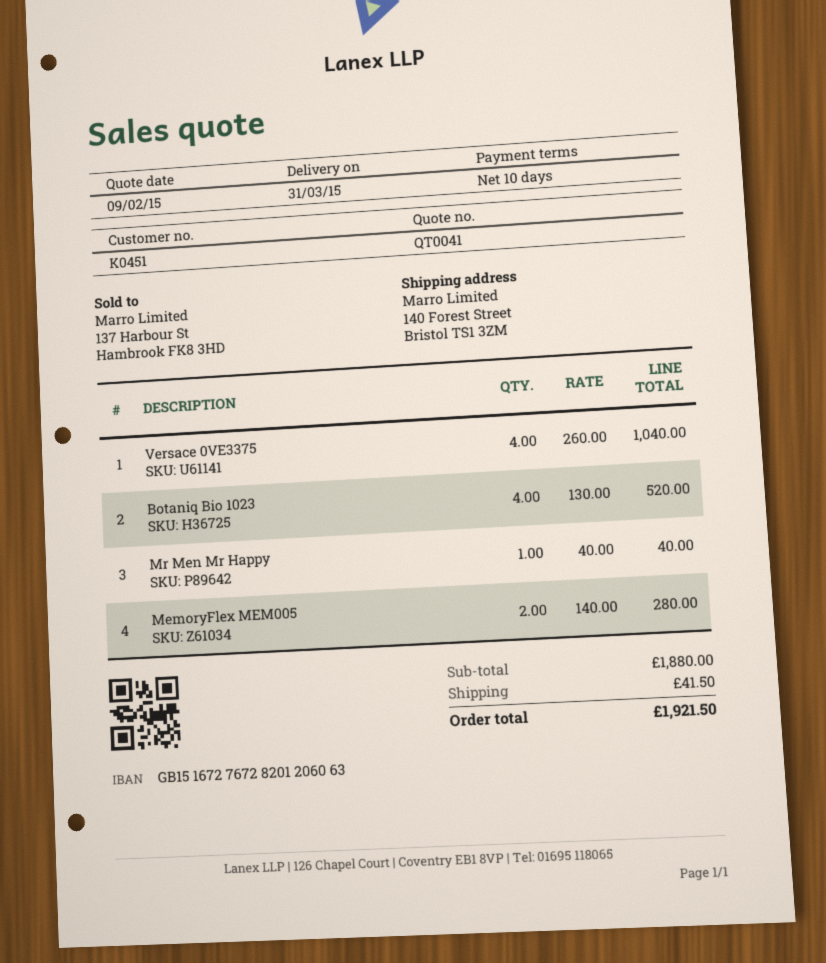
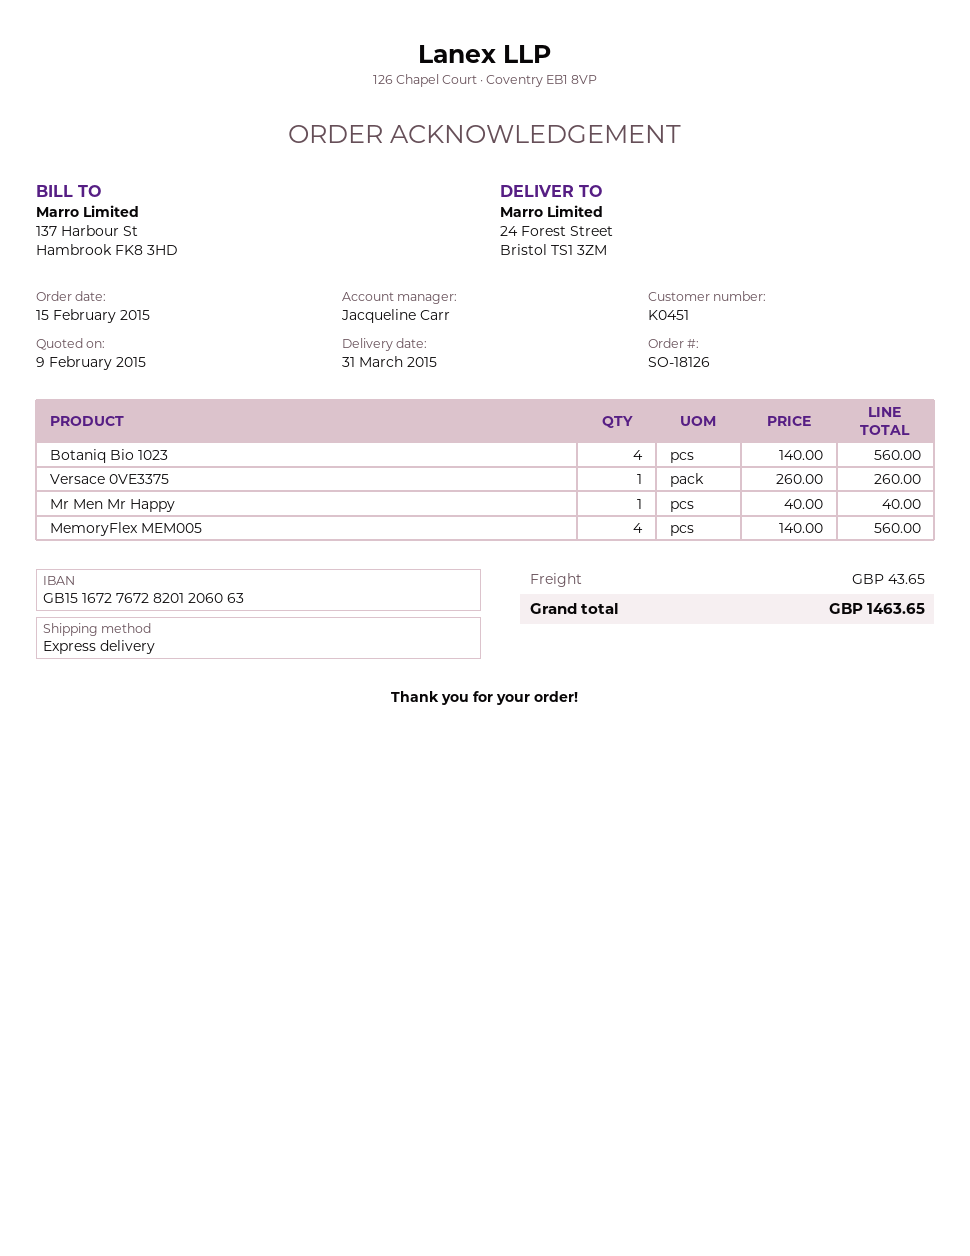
ship to: 140 Forest Street, Bristol TS1 3ZM -> 24 Forest Street, Bristol TS1 3ZM
Versace 0VE3375: 4 x 260.00 = 1040.00 -> 1 x 260.00 = 260.00
Botaniq Bio 1023: 4 x 130.00 = 520.00 -> 4 x 140.00 = 560.00
MemoryFlex MEM005: 2 x 140.00 = 280.00 -> 4 x 140.00 = 560.00
shipping: 41.50 -> 43.65
total: 1921.50 -> 1463.65

